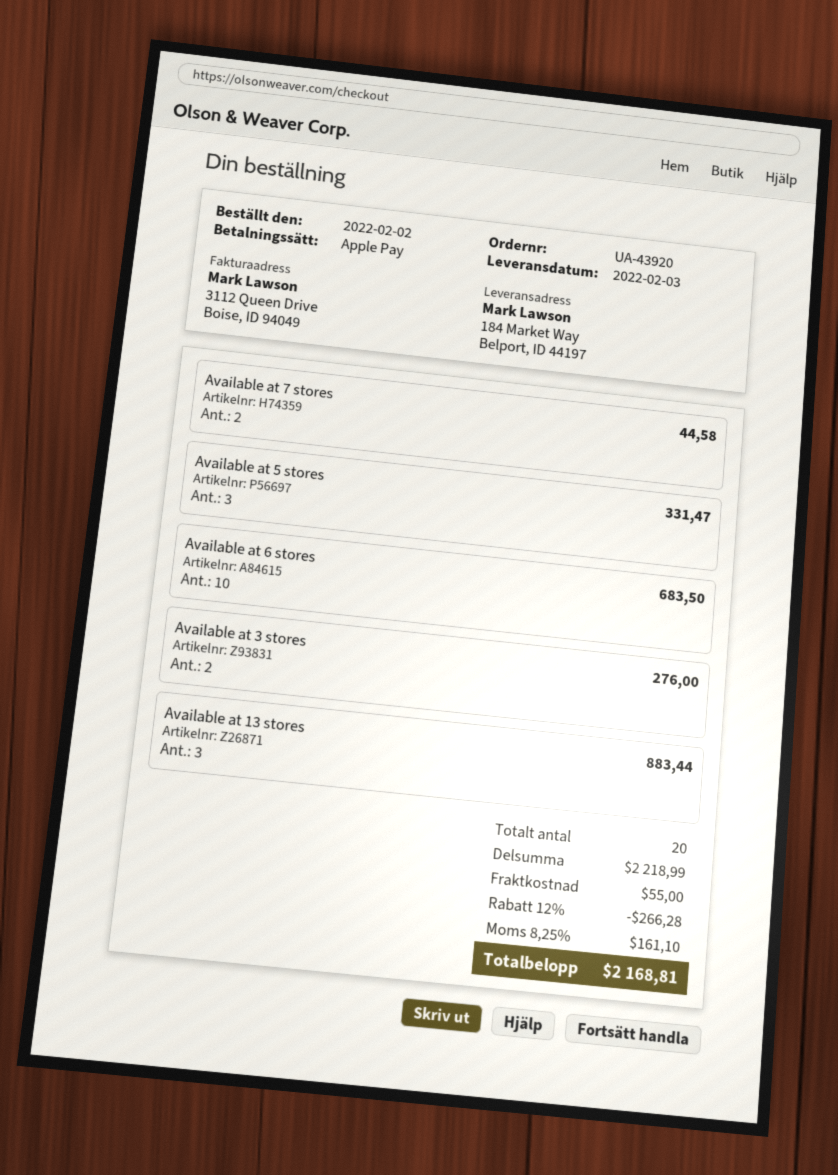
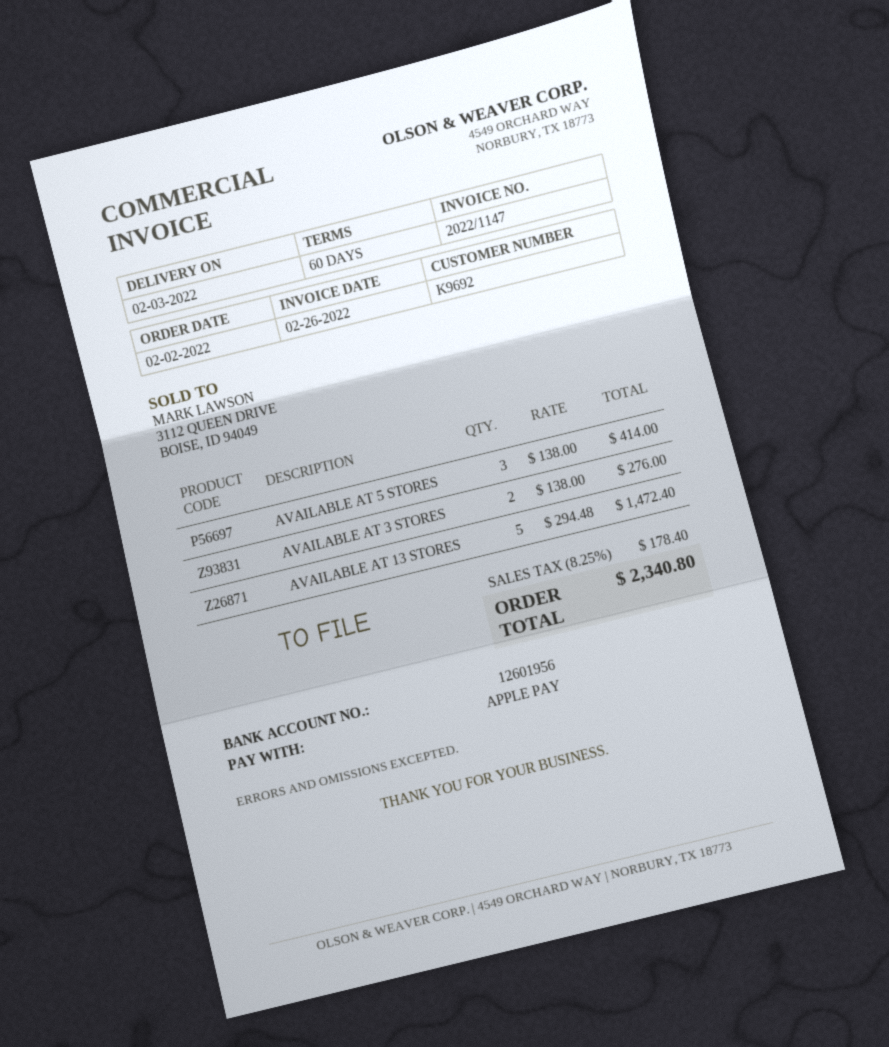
Available at 7 stores: 2 for 44.58 -> none
Available at 5 stores: 3 for 331.47 -> 3 for 414.00
Available at 6 stores: 10 for 683.50 -> none
Available at 13 stores: 3 for 883.44 -> 5 for 1472.40
discount: 12% = 266.28 -> none
shipping: 55.00 -> none
tax: 8.25% = 161.10 -> 8.25% = 178.40
total: 2168.81 -> 2340.80

